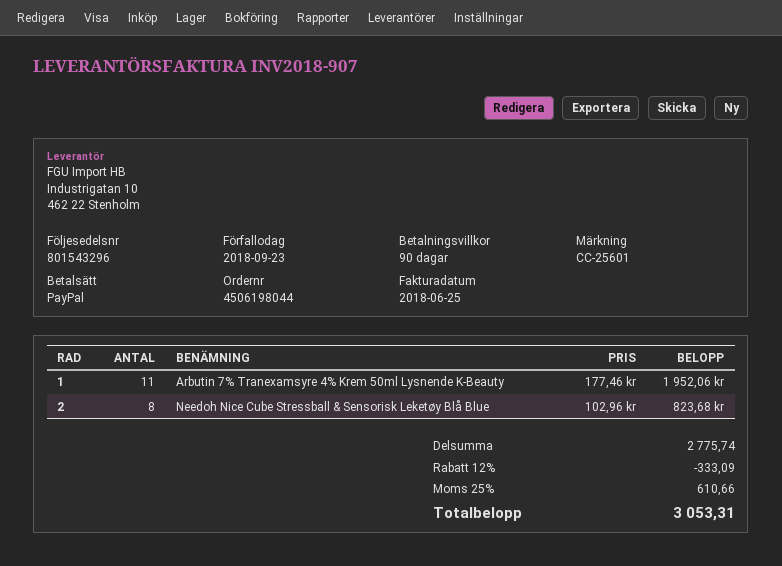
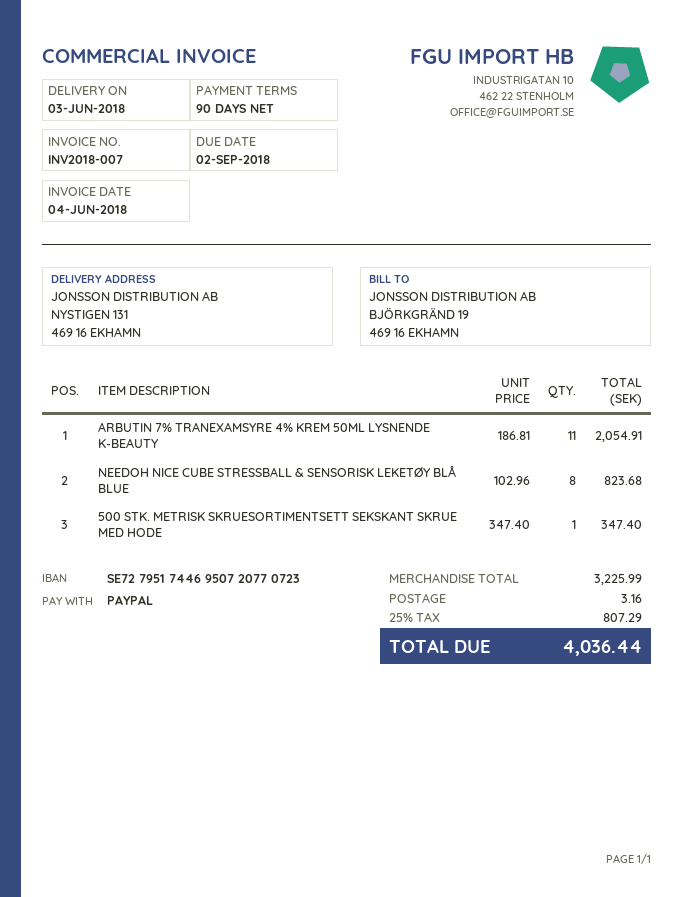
invoice number: INV2018-907 -> INV2018-007
invoice date: 2018-06-25 -> 2018-06-04
due date: 2018-09-23 -> 2018-09-02
Arbutin 7% Tranexamsyre 4% Krem 50ml Lysnende K-Beauty: 11 x 177.46 = 1952.06 -> 11 x 186.81 = 2054.91
500 STK. METRISK SKRUESORTIMENTSETT SEKSKANT SKRUE MED HODE: none -> 1 x 347.40 = 347.40
subtotal: 2775.74 -> 3225.99
discount: 12% = 333.09 -> none
shipping: none -> 3.16
tax: 25% = 610.66 -> 25% = 807.29
total: 3053.31 -> 4036.44

